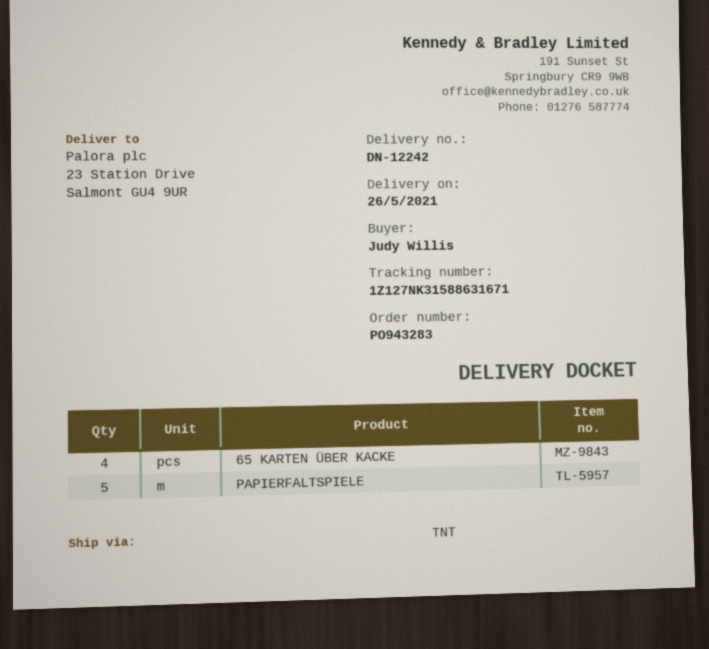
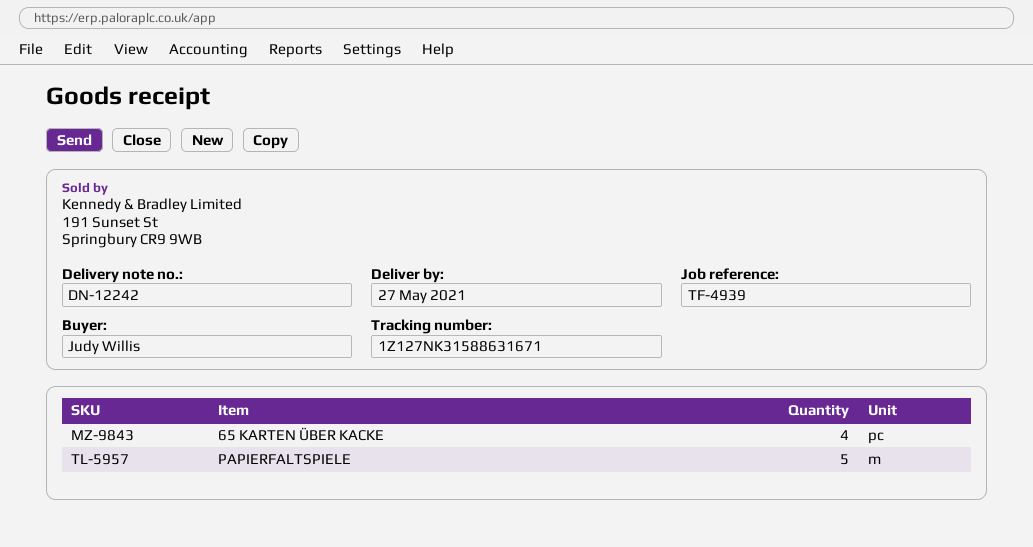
delivery date: 2021-05-26 -> 2021-05-27

